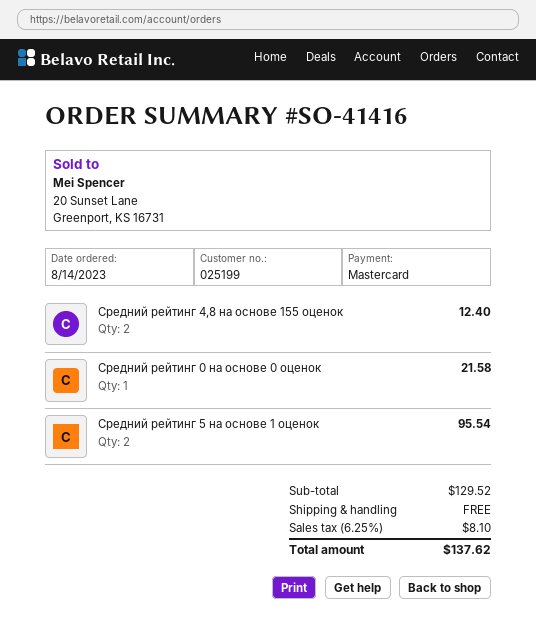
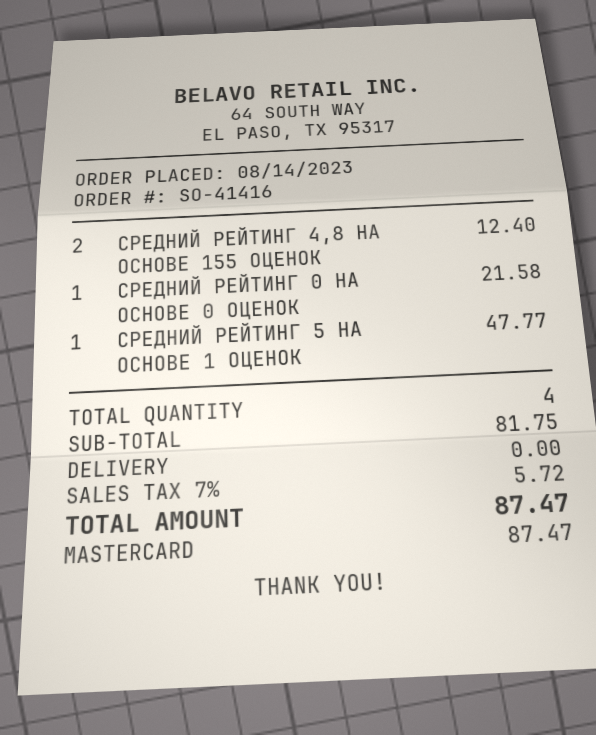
Средний рейтинг 5 на основе 1 оценок: 2 for 95.54 -> 1 for 47.77
subtotal: 129.52 -> 81.75
tax: 6.25% = 8.10 -> 7% = 5.72
total: 137.62 -> 87.47

